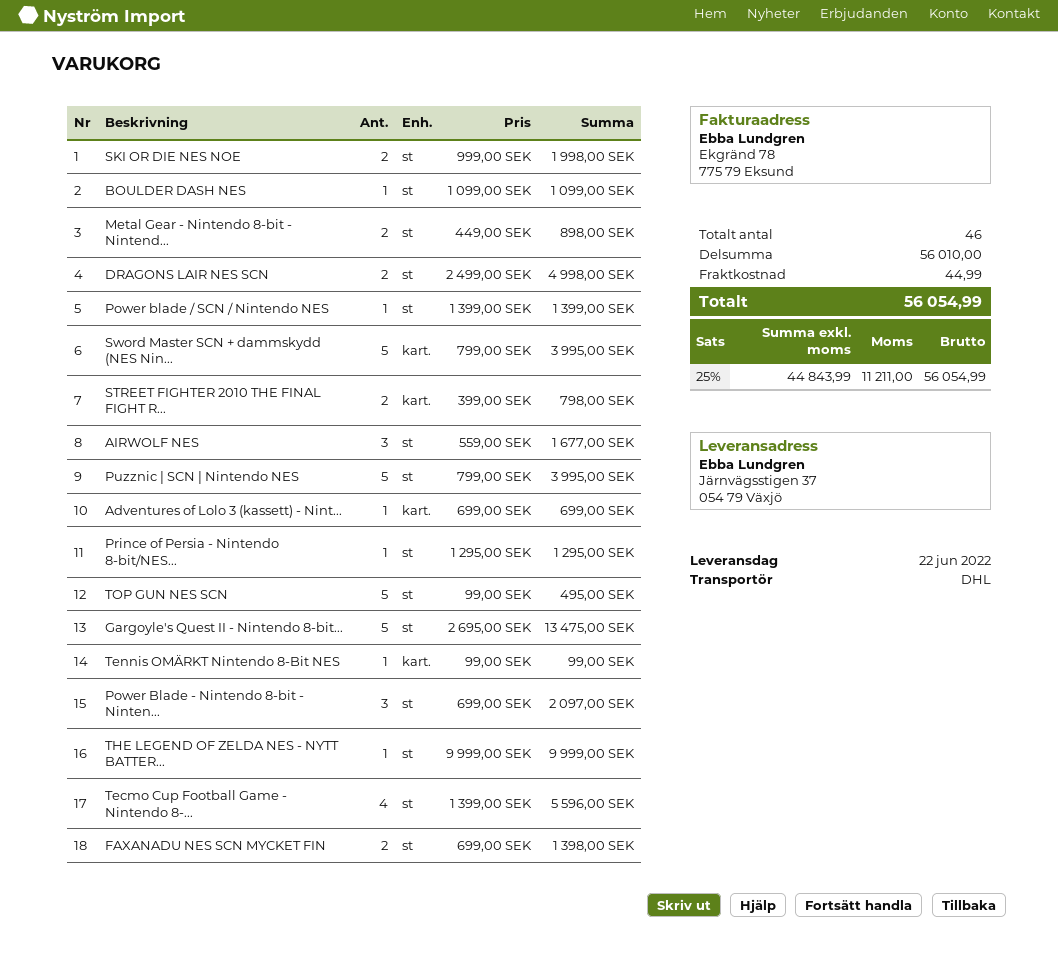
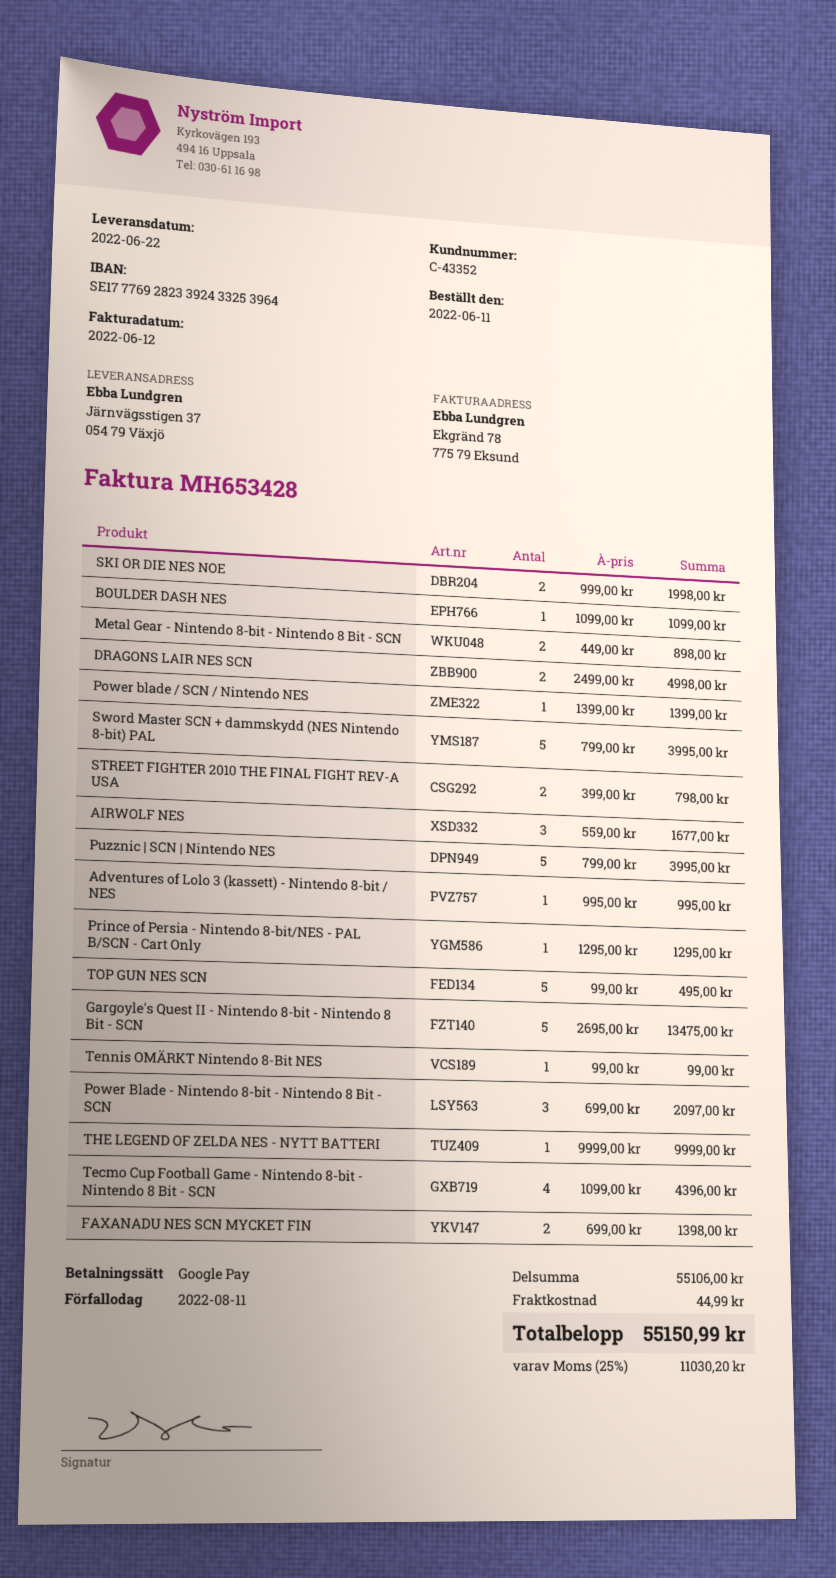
Adventures of Lolo 3 (kassett) - Nint...: 1 x 699.00 = 699.00 -> 1 x 995.00 = 995.00
Tecmo Cup Football Game - Nintendo 8-...: 4 x 1399.00 = 5596.00 -> 4 x 1099.00 = 4396.00
subtotal: 56010.00 -> 55106.00
tax: 25% = 11211.00 -> 25% = 11030.20
total: 56054.99 -> 55150.99

